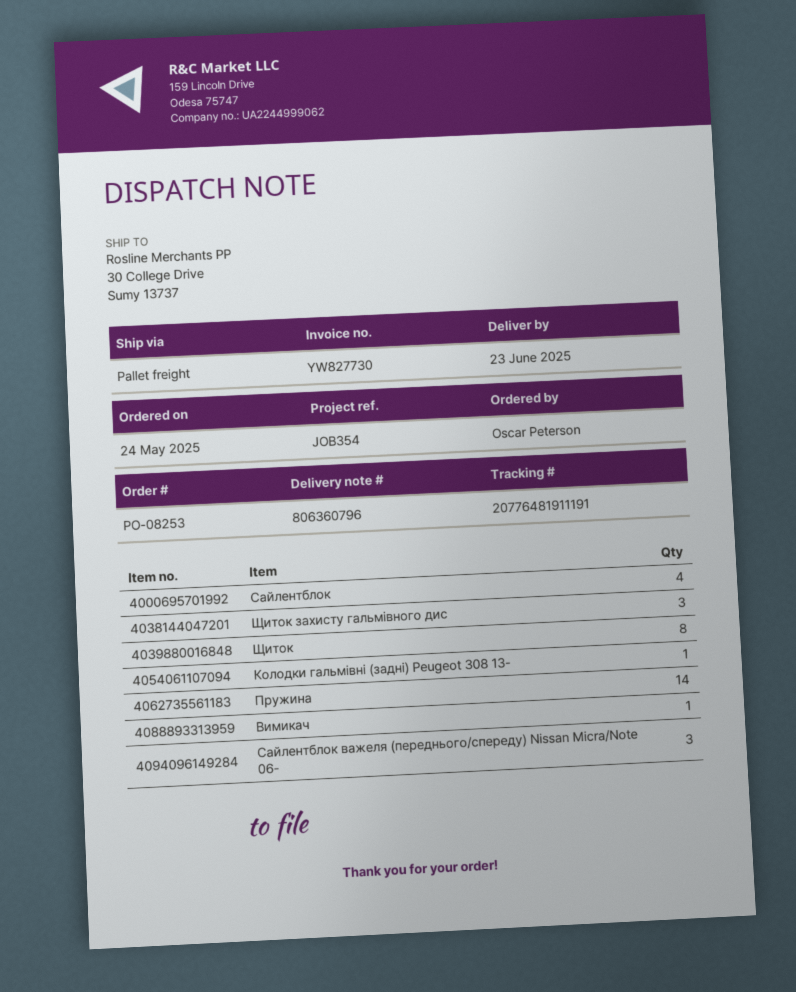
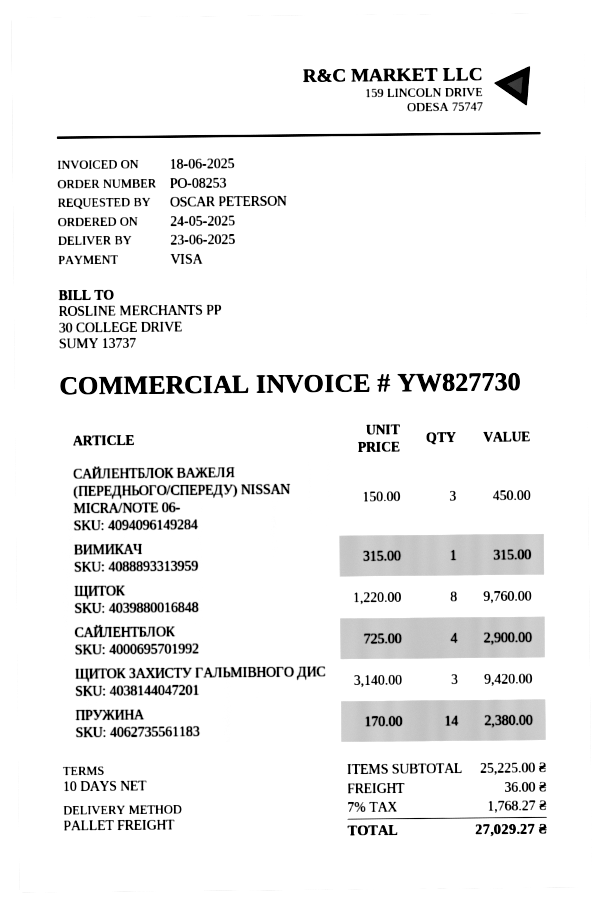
Колодки гальмівні (задні) Peugeot 308 13-: 1 -> none

